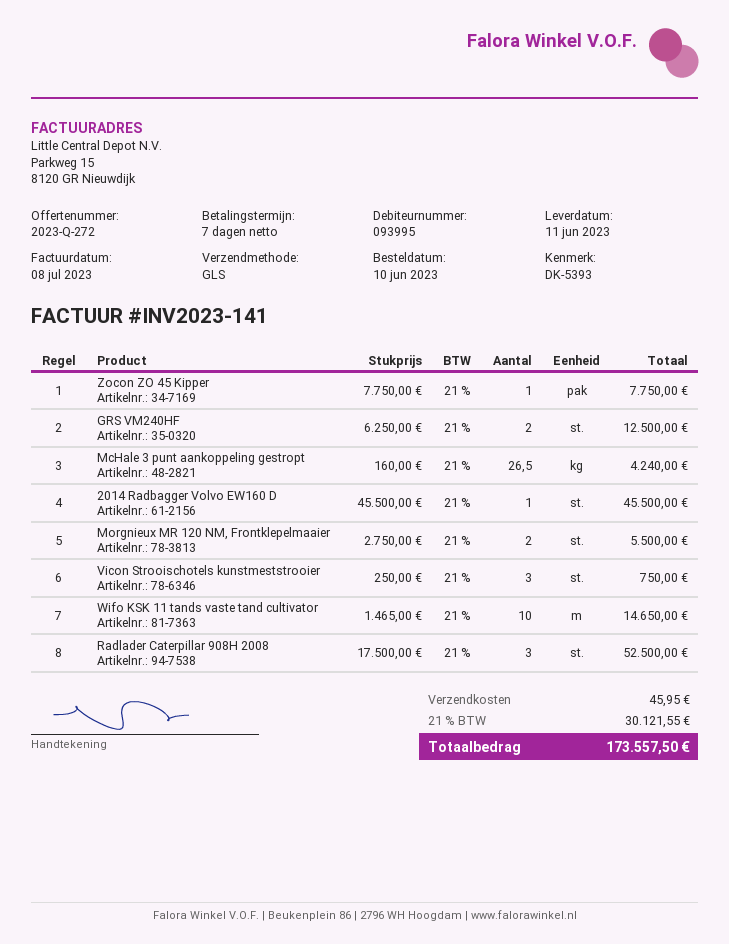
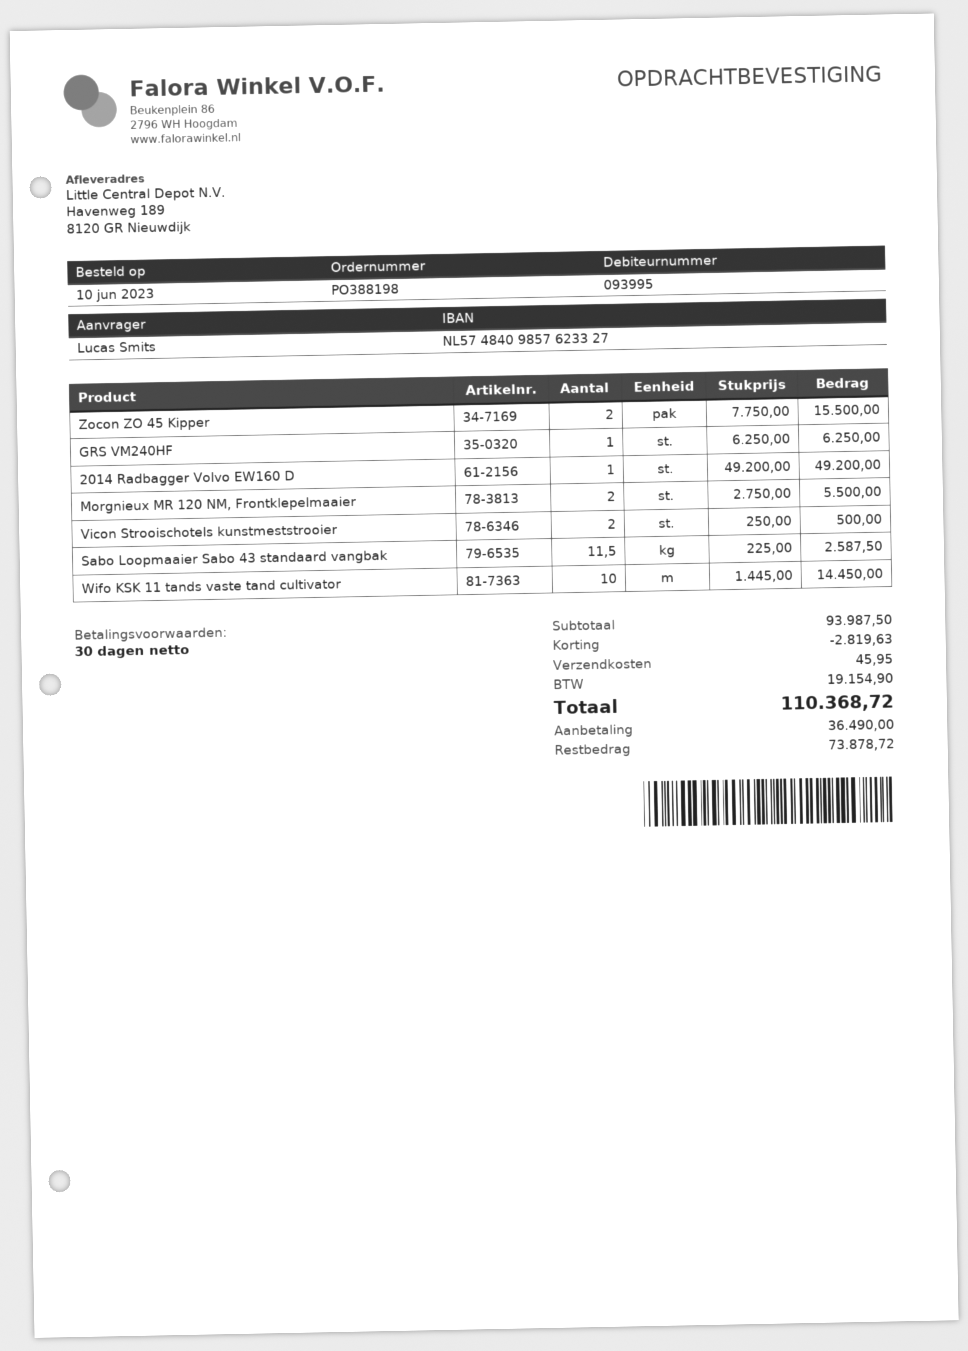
payment terms: 7 days -> 30 days
Zocon ZO 45 Kipper: 1 x 7750.00 = 7750.00 -> 2 x 7750.00 = 15500.00
GRS VM240HF: 2 x 6250.00 = 12500.00 -> 1 x 6250.00 = 6250.00
McHale 3 punt aankoppeling gestropt: 26.5 x 160.00 = 4240.00 -> none
2014 Radbagger Volvo EW160 D: 1 x 45500.00 = 45500.00 -> 1 x 49200.00 = 49200.00
Vicon Strooischotels kunstmeststrooier: 3 x 250.00 = 750.00 -> 2 x 250.00 = 500.00
Wifo KSK 11 tands vaste tand cultivator: 10 x 1465.00 = 14650.00 -> 10 x 1445.00 = 14450.00
Radlader Caterpillar 908H 2008: 3 x 17500.00 = 52500.00 -> none
Sabo Loopmaaier Sabo 43 standaard vangbak: none -> 11.5 x 225.00 = 2587.50
discount: none -> 2819.63
tax: 30121.55 -> 19154.90
total: 173557.50 -> 110368.72

